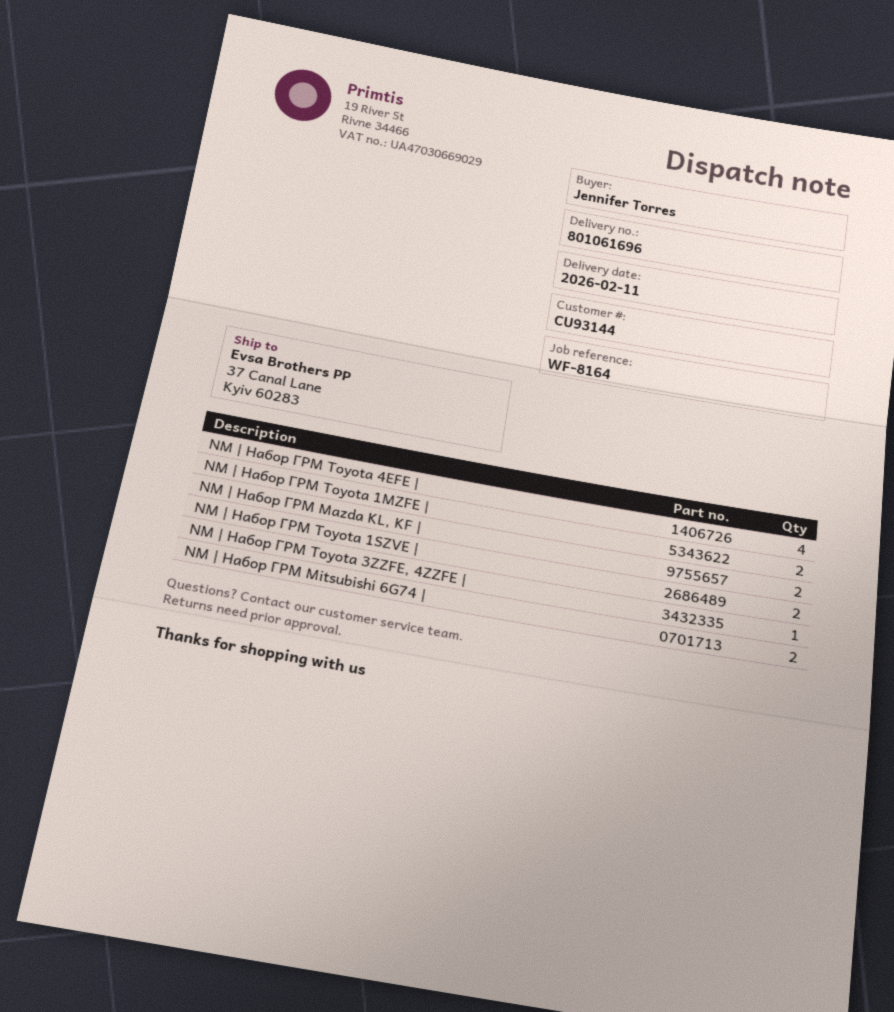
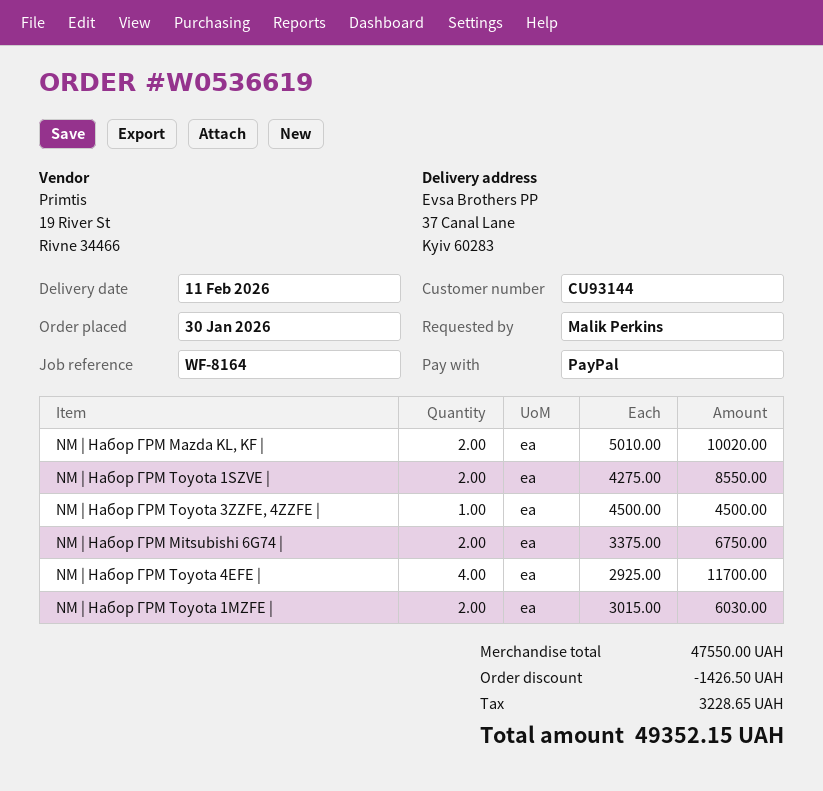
ordered by: Jennifer Torres -> Malik Perkins

